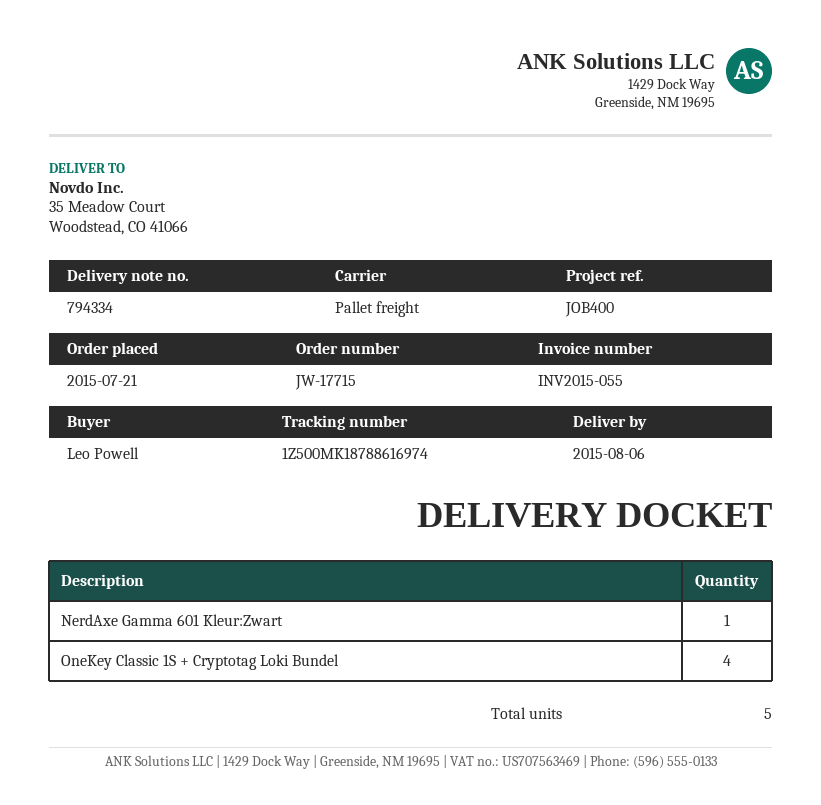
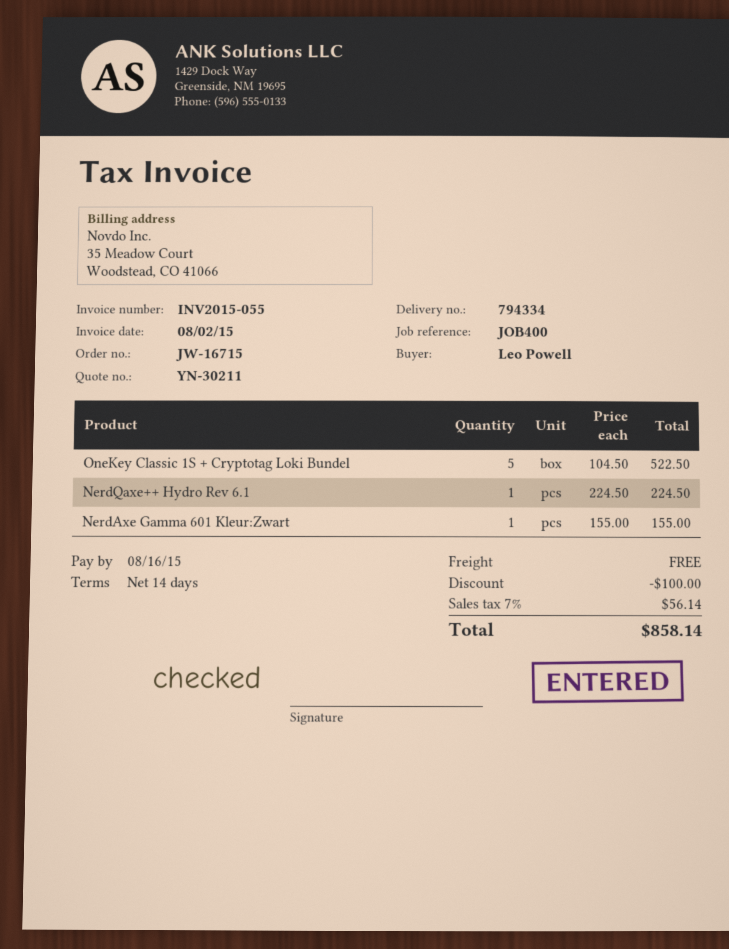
order number: JW-17715 -> JW-16715
OneKey Classic 1S + Cryptotag Loki Bundel: 4 -> 5
NerdQaxe++ Hydro Rev 6.1: none -> 1

